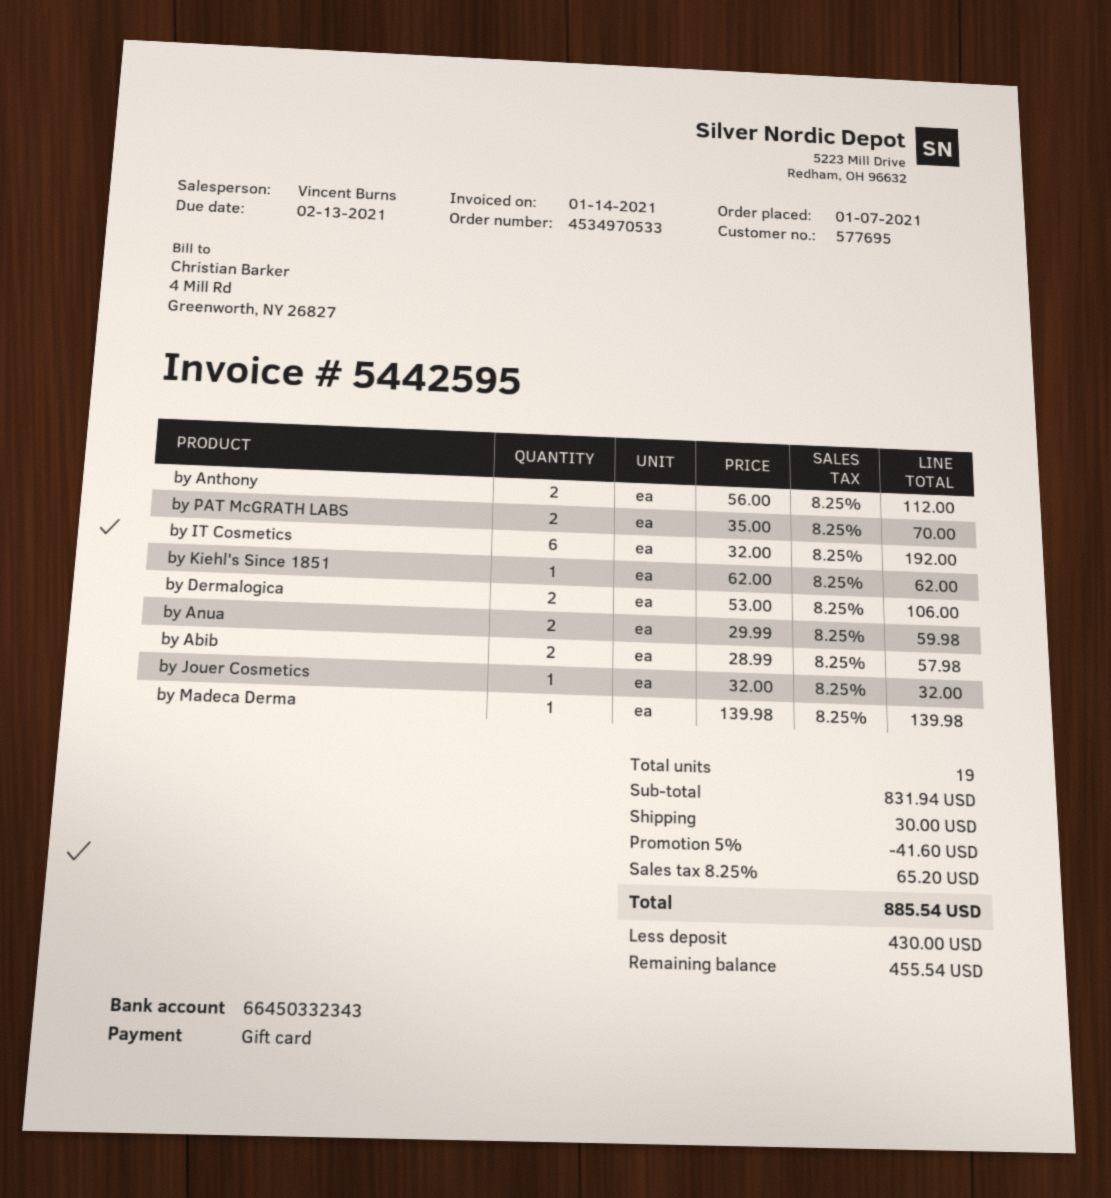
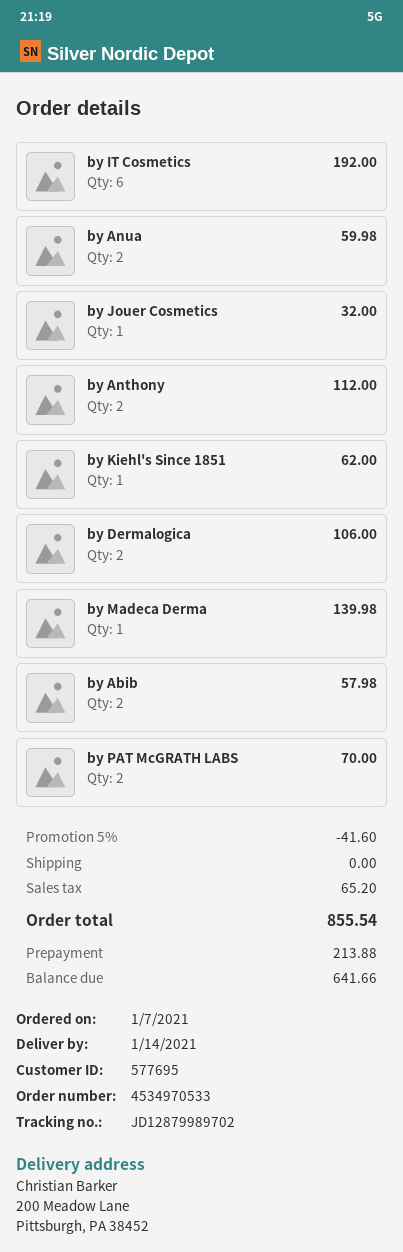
shipping: 30.00 -> 0.00
total: 885.54 -> 855.54
deposit: 430.00 -> 213.88
balance: 455.54 -> 641.66

